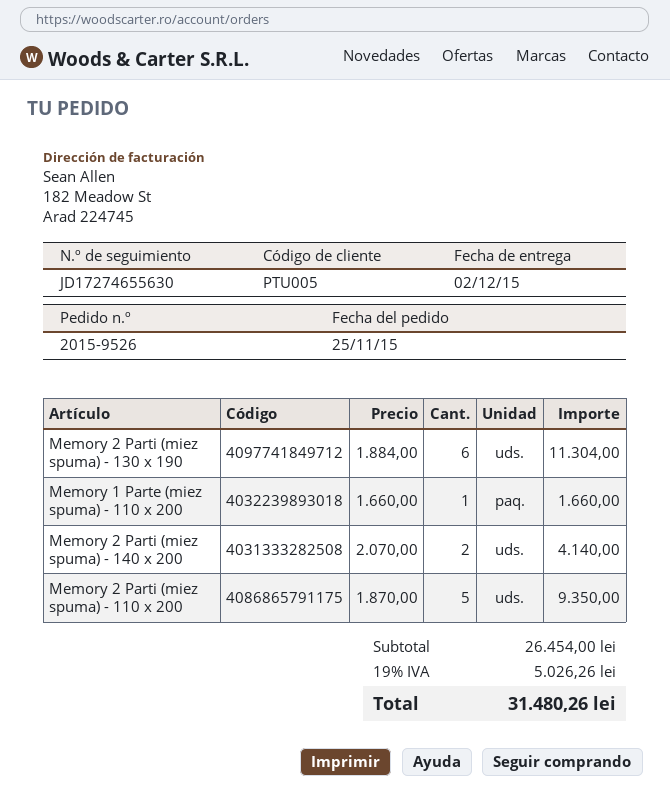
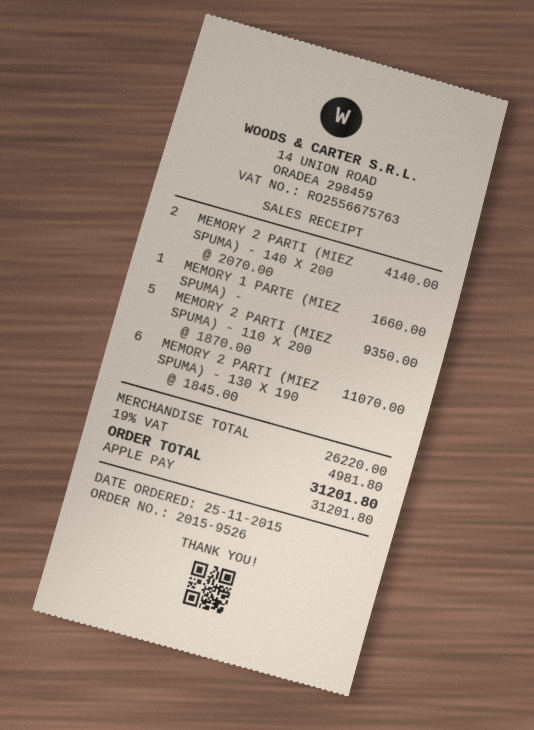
Memory 2 Parti (miez spuma) - 130 x 190: 6 x 1884.00 = 11304.00 -> 6 x 1845.00 = 11070.00
subtotal: 26454.00 -> 26220.00
tax: 19% = 5026.26 -> 19% = 4981.80
total: 31480.26 -> 31201.80

